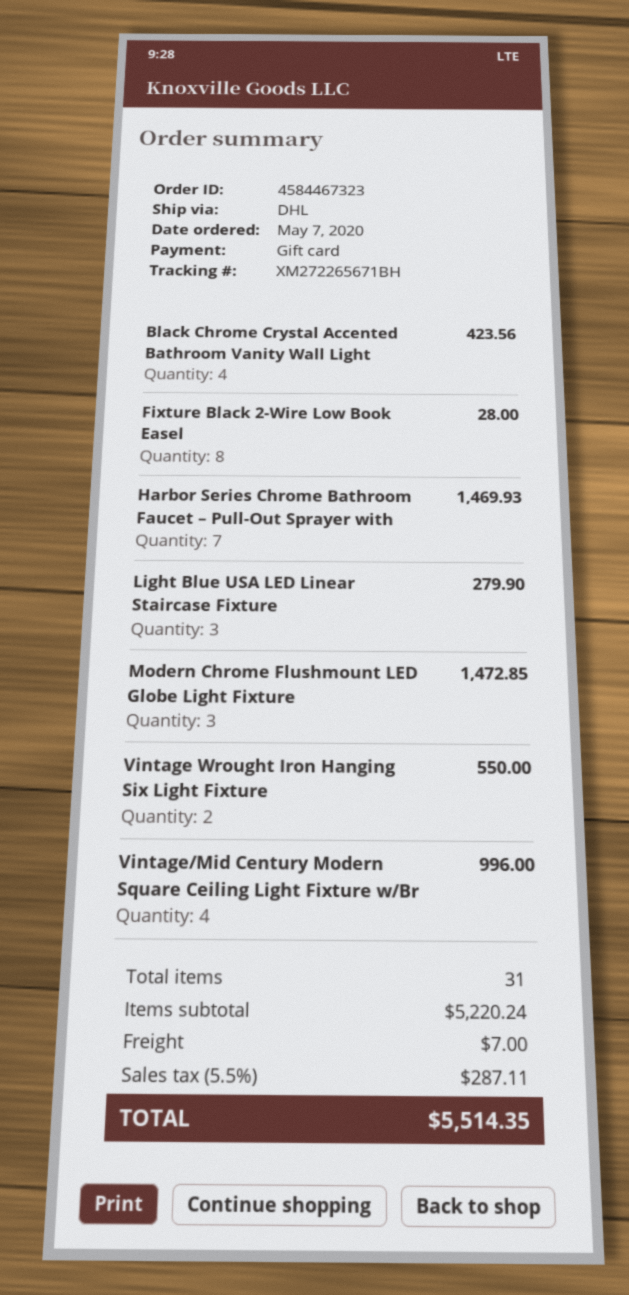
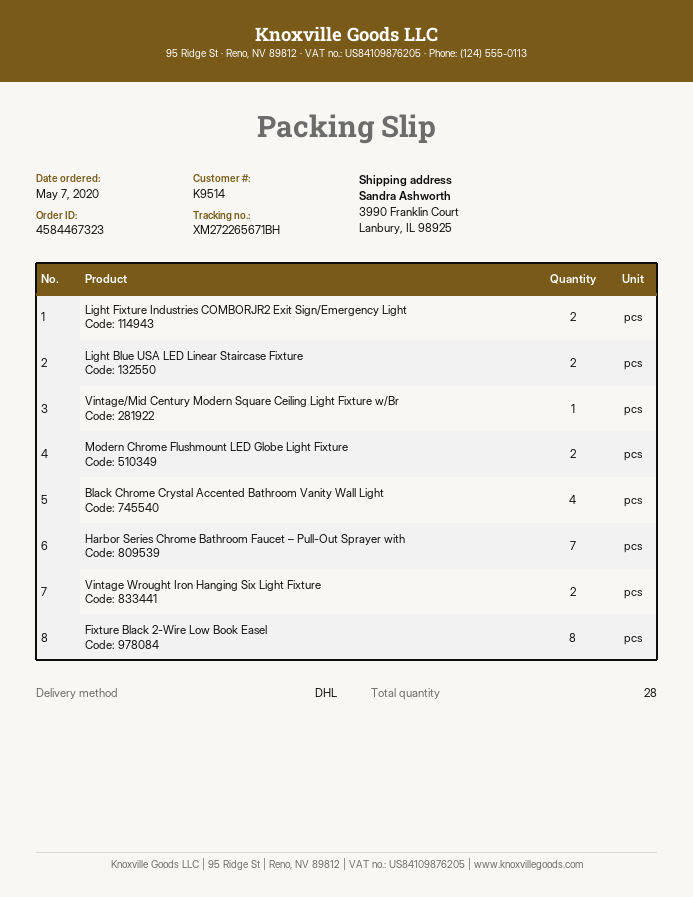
Light Blue USA LED Linear Staircase Fixture: 3 -> 2
Modern Chrome Flushmount LED Globe Light Fixture: 3 -> 2
Vintage/Mid Century Modern Square Ceiling Light Fixture w/Br: 4 -> 1
Light Fixture Industries COMBORJR2 Exit Sign/Emergency Light: none -> 2
total quantity: 31 -> 28

